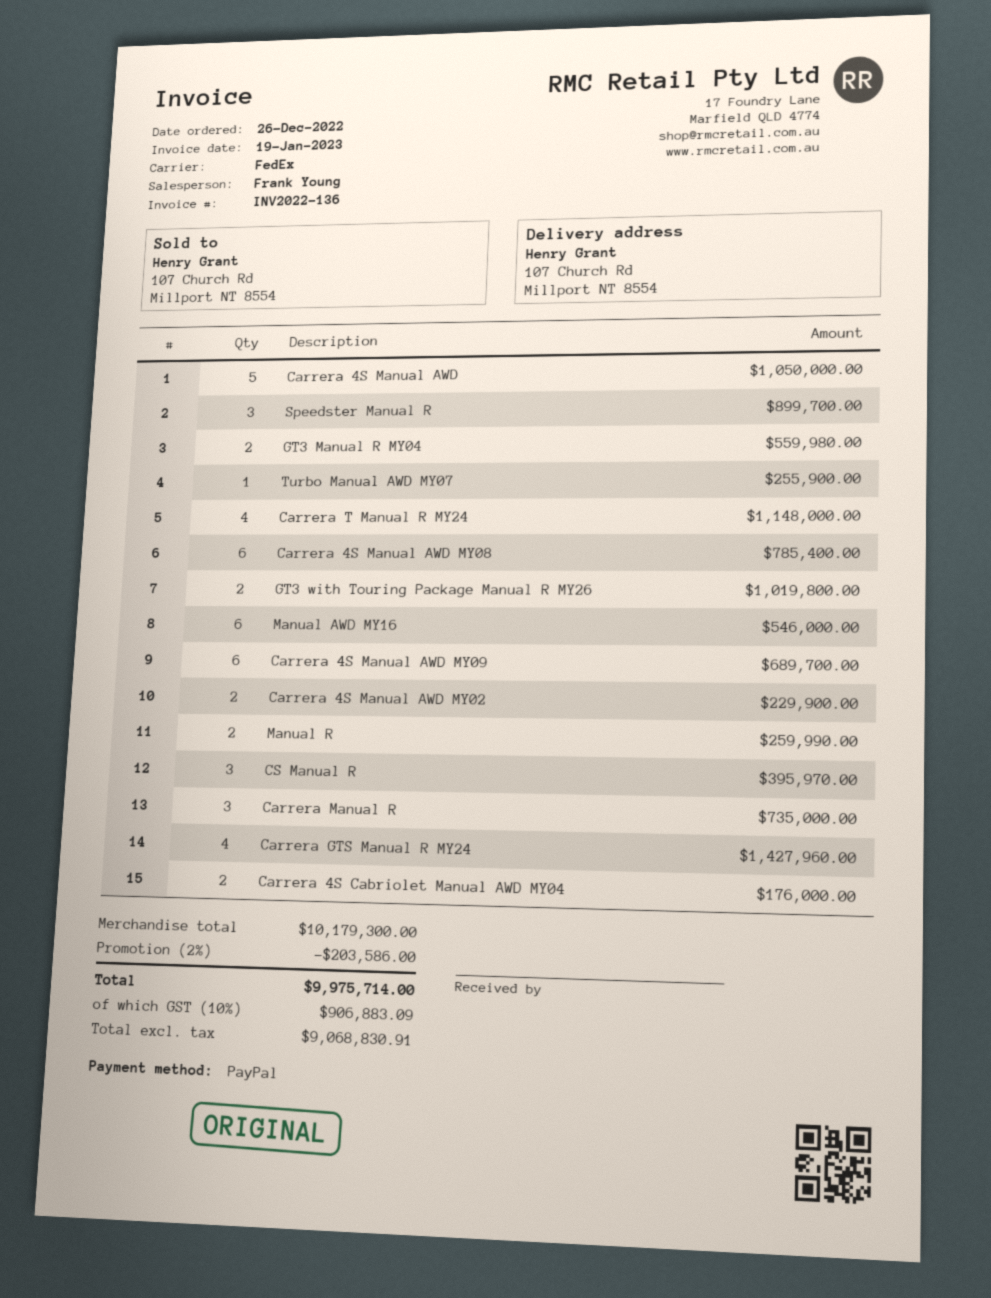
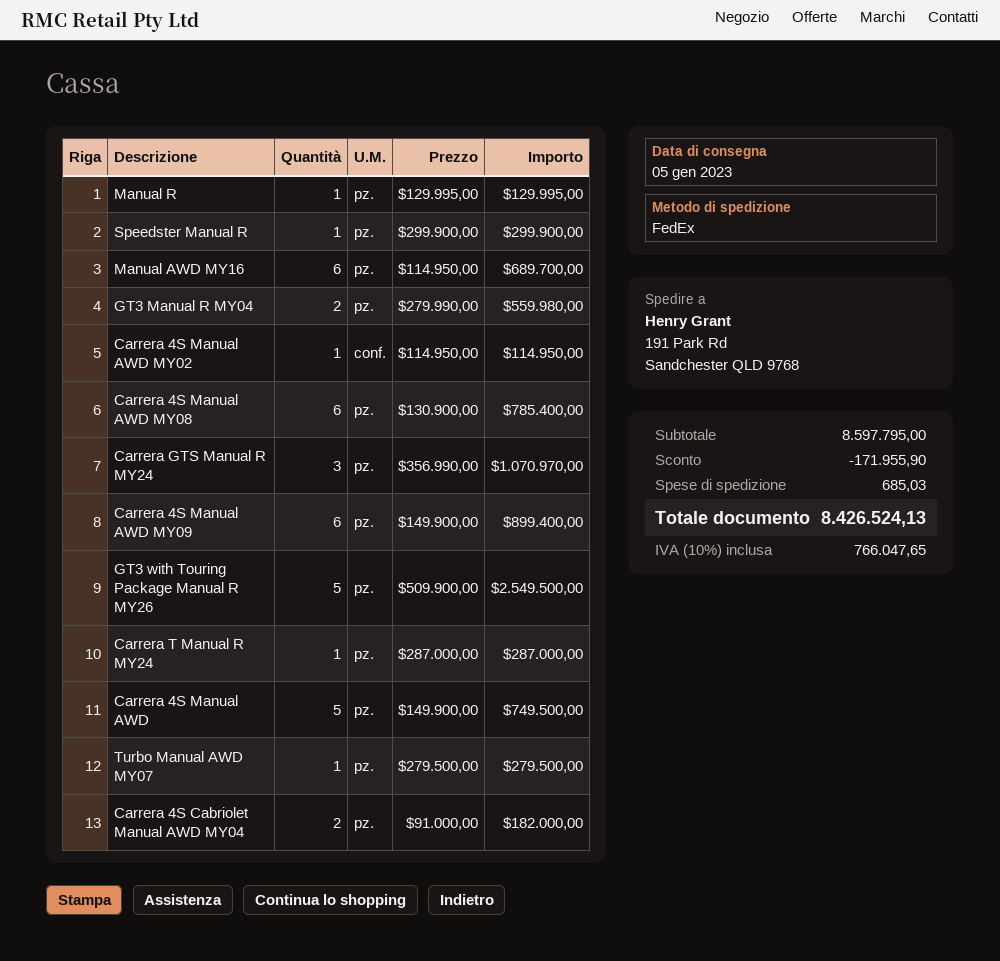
ship to: 107 Church Rd, Millport NT 8554 -> 191 Park Rd, Sandchester QLD 9768
Carrera 4S Manual AWD: 5 for 1050000.00 -> 5 for 749500.00
Speedster Manual R: 3 for 899700.00 -> 1 for 299900.00
Turbo Manual AWD MY07: 1 for 255900.00 -> 1 for 279500.00
Carrera T Manual R MY24: 4 for 1148000.00 -> 1 for 287000.00
GT3 with Touring Package Manual R MY26: 2 for 1019800.00 -> 5 for 2549500.00
Manual AWD MY16: 6 for 546000.00 -> 6 for 689700.00
Carrera 4S Manual AWD MY09: 6 for 689700.00 -> 6 for 899400.00
Carrera 4S Manual AWD MY02: 2 for 229900.00 -> 1 for 114950.00
Manual R: 2 for 259990.00 -> 1 for 129995.00
CS Manual R: 3 for 395970.00 -> none
Carrera Manual R: 3 for 735000.00 -> none
Carrera GTS Manual R MY24: 4 for 1427960.00 -> 3 for 1070970.00
Carrera 4S Cabriolet Manual AWD MY04: 2 for 176000.00 -> 2 for 182000.00
subtotal: 10179300.00 -> 8597795.00
discount: 203586.00 -> 171955.90
shipping: none -> 685.03
tax: 10% = 906883.09 -> 10% = 766047.65
total: 9975714.00 -> 8426524.13

